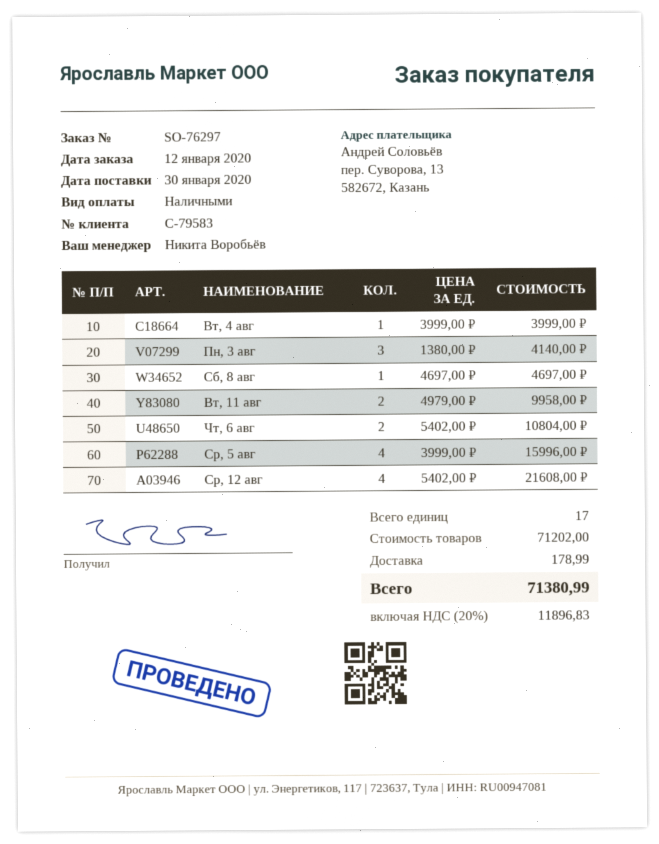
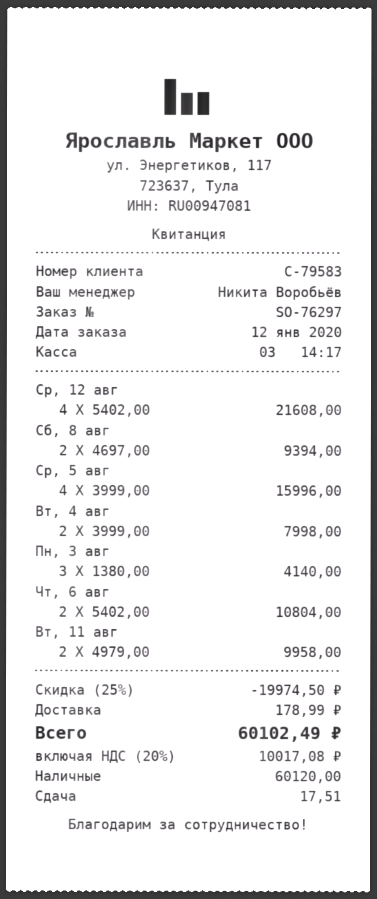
Вт, 4 авг: 1 x 3999.00 = 3999.00 -> 2 x 3999.00 = 7998.00
Сб, 8 авг: 1 x 4697.00 = 4697.00 -> 2 x 4697.00 = 9394.00
discount: none -> 25% = 19974.50
tax: 20% = 11896.83 -> 20% = 10017.08
total: 71380.99 -> 60102.49

